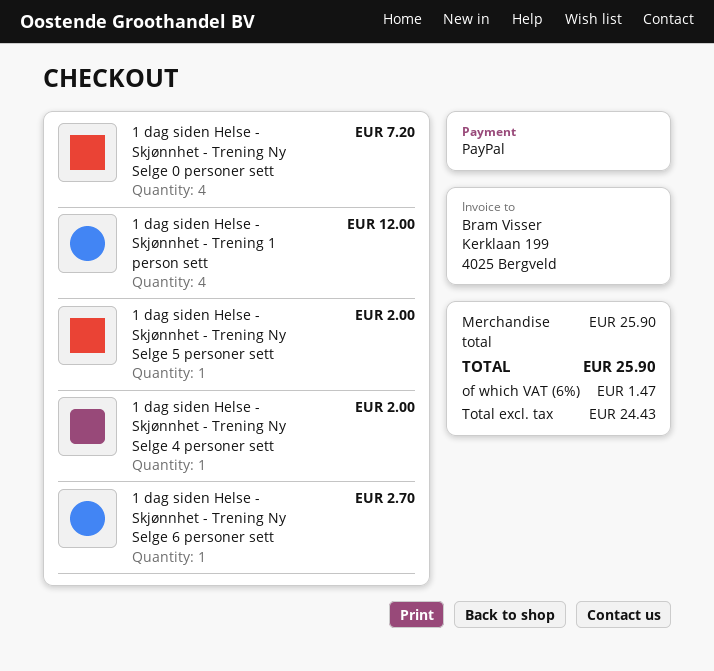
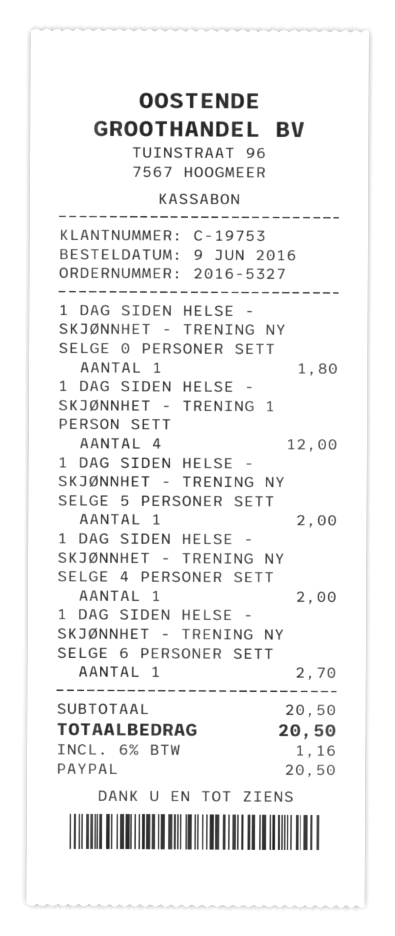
1 dag siden Helse - Skjønnhet - Trening Ny Selge 0 personer sett: 4 for 7.20 -> 1 for 1.80
subtotal: 25.90 -> 20.50
tax: 6% = 1.47 -> 6% = 1.16
total: 25.90 -> 20.50

